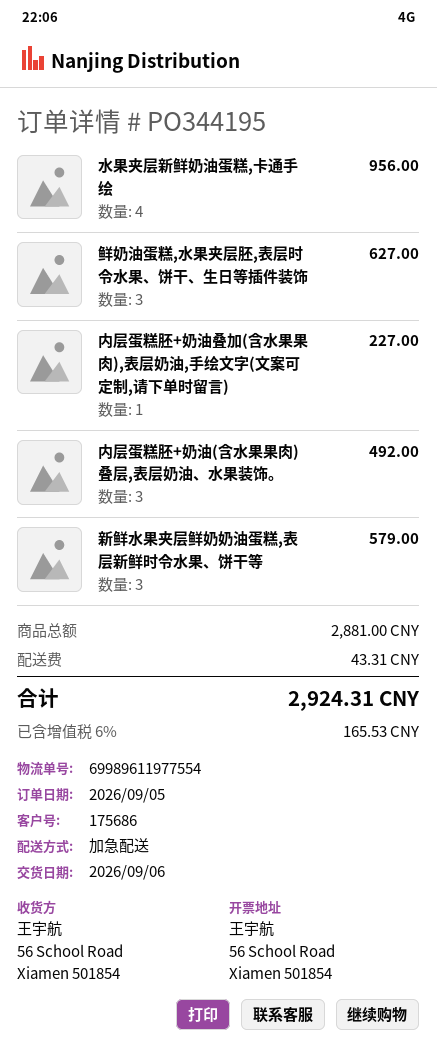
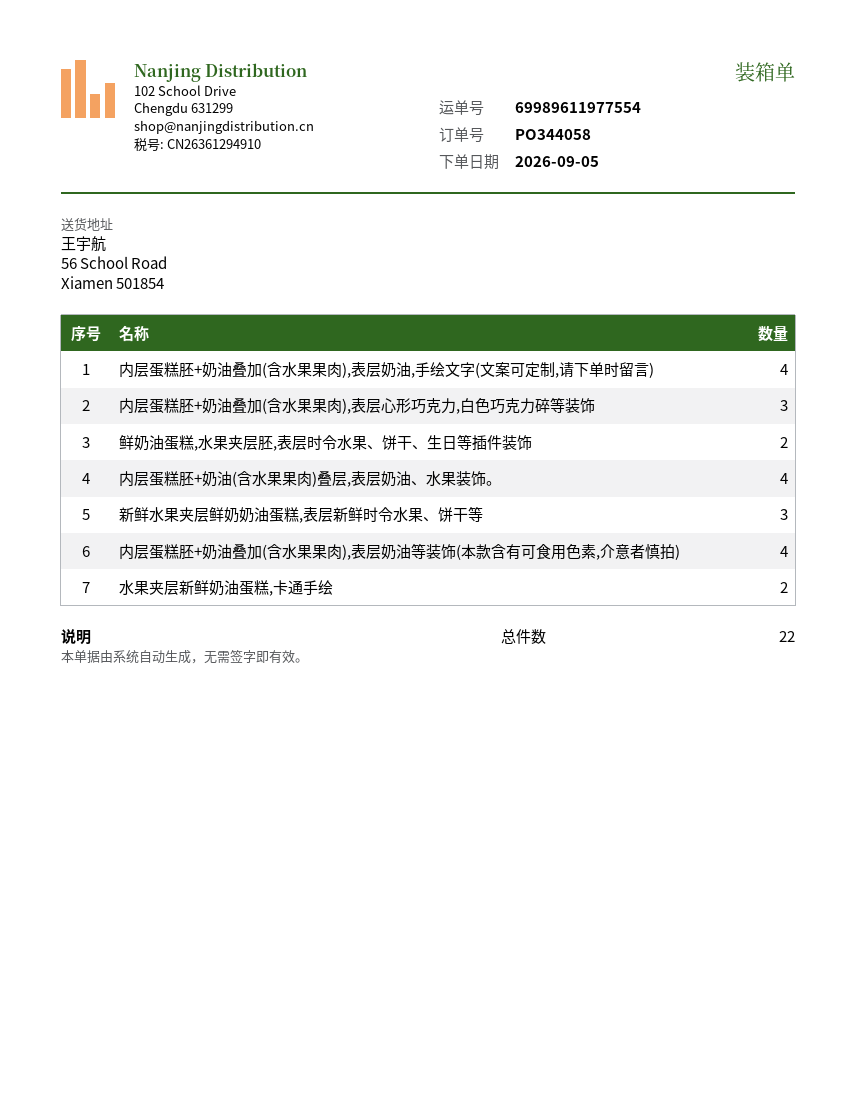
order number: PO344195 -> PO344058
水果夹层新鲜奶油蛋糕,卡通手绘: 4 -> 2
鲜奶油蛋糕,水果夹层胚,表层时令水果、饼干、生日等插件装饰: 3 -> 2
内层蛋糕胚+奶油叠加(含水果果肉),表层奶油,手绘文字(文案可定制,请下单时留言): 1 -> 4
内层蛋糕胚+奶油(含水果果肉)叠层,表层奶油、水果装饰。: 3 -> 4
内层蛋糕胚+奶油叠加(含水果果肉),表层心形巧克力,白色巧克力碎等装饰: none -> 3
内层蛋糕胚+奶油叠加(含水果果肉),表层奶油等装饰(本款含有可食用色素,介意者慎拍): none -> 4

